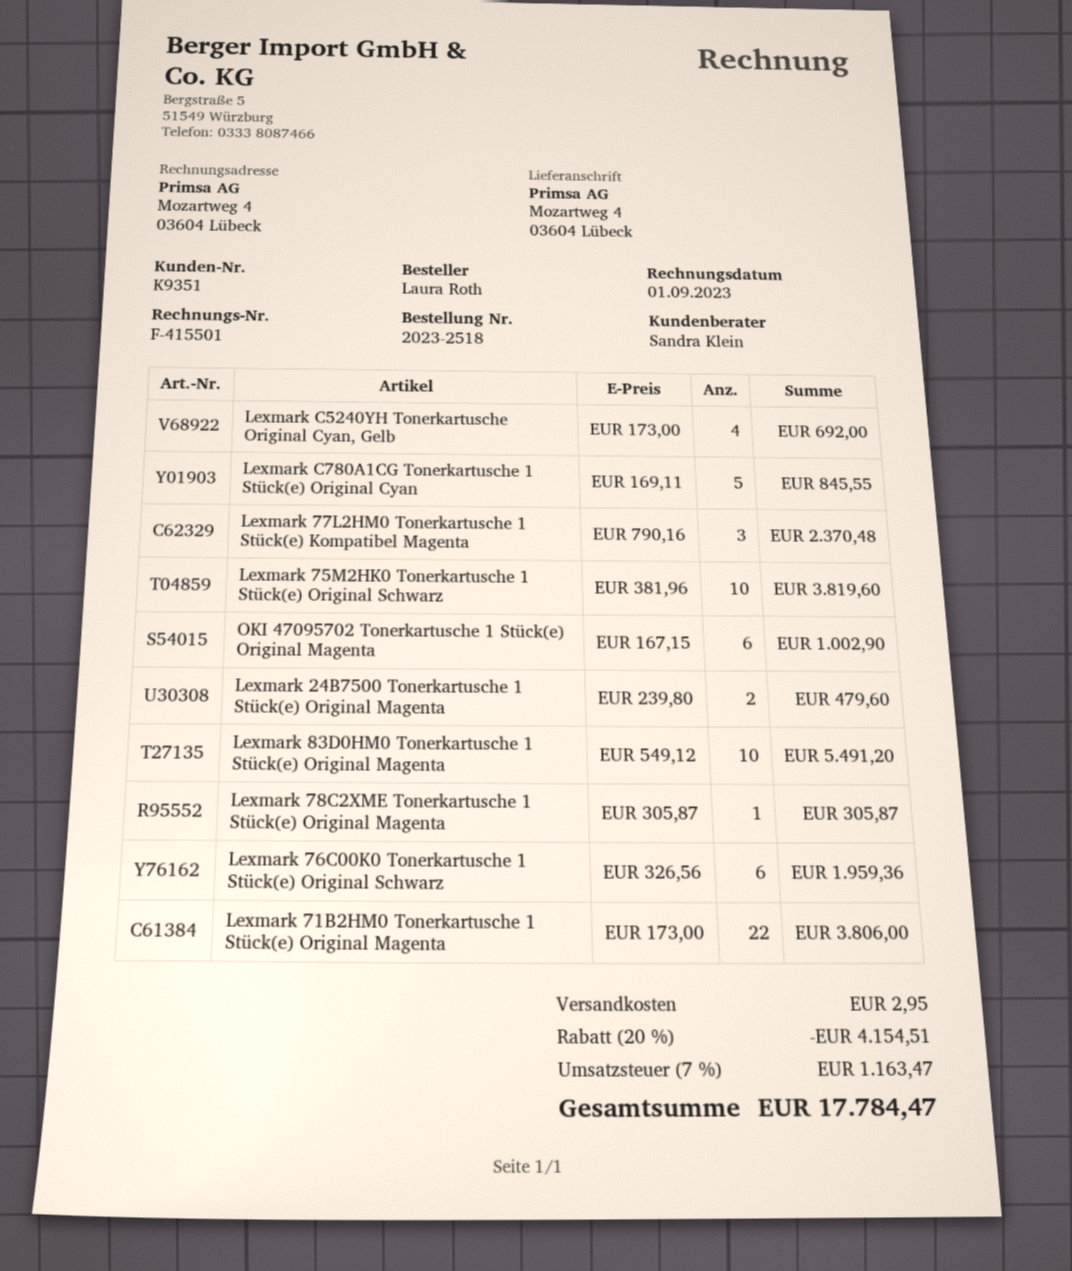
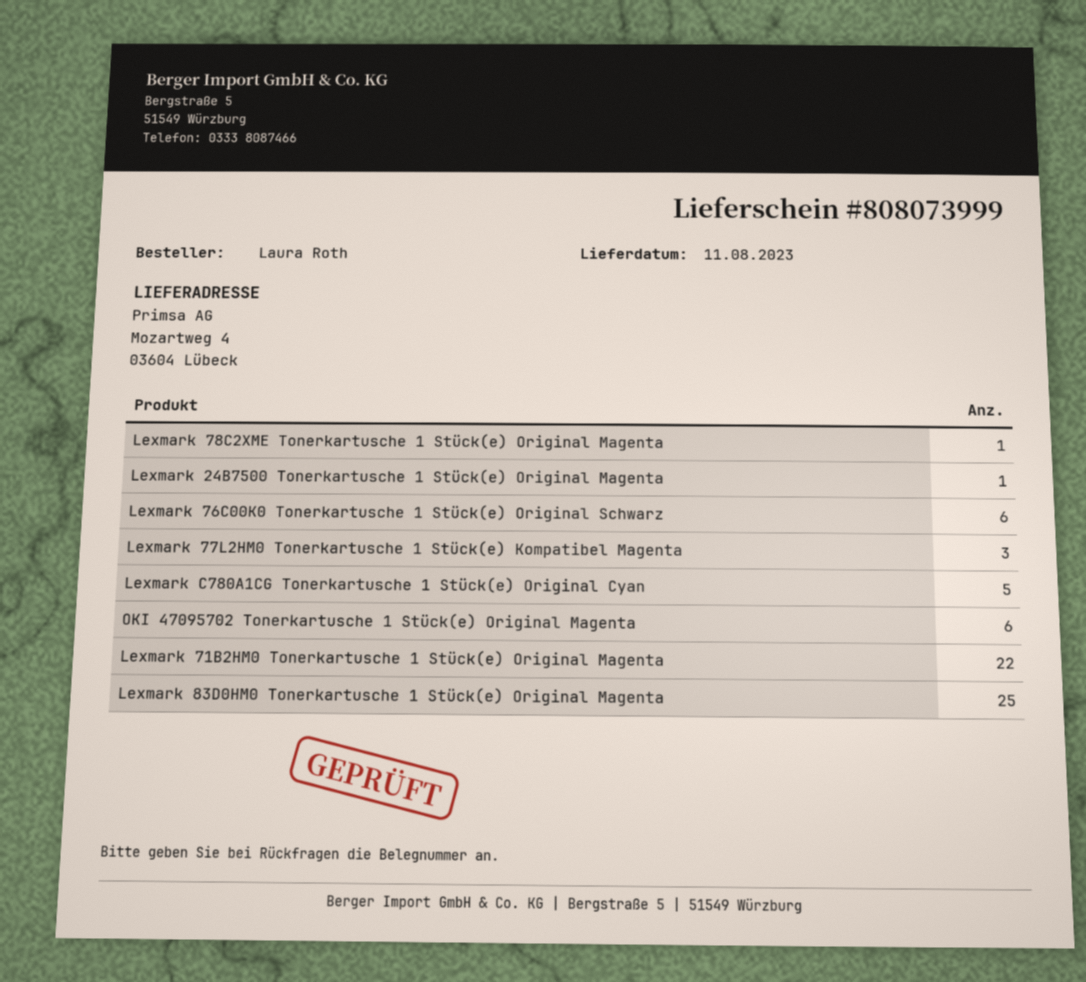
Lexmark C5240YH Tonerkartusche Original Cyan, Gelb: 4 -> none
Lexmark 75M2HK0 Tonerkartusche 1 Stück(e) Original Schwarz: 10 -> none
Lexmark 24B7500 Tonerkartusche 1 Stück(e) Original Magenta: 2 -> 1
Lexmark 83D0HM0 Tonerkartusche 1 Stück(e) Original Magenta: 10 -> 25

